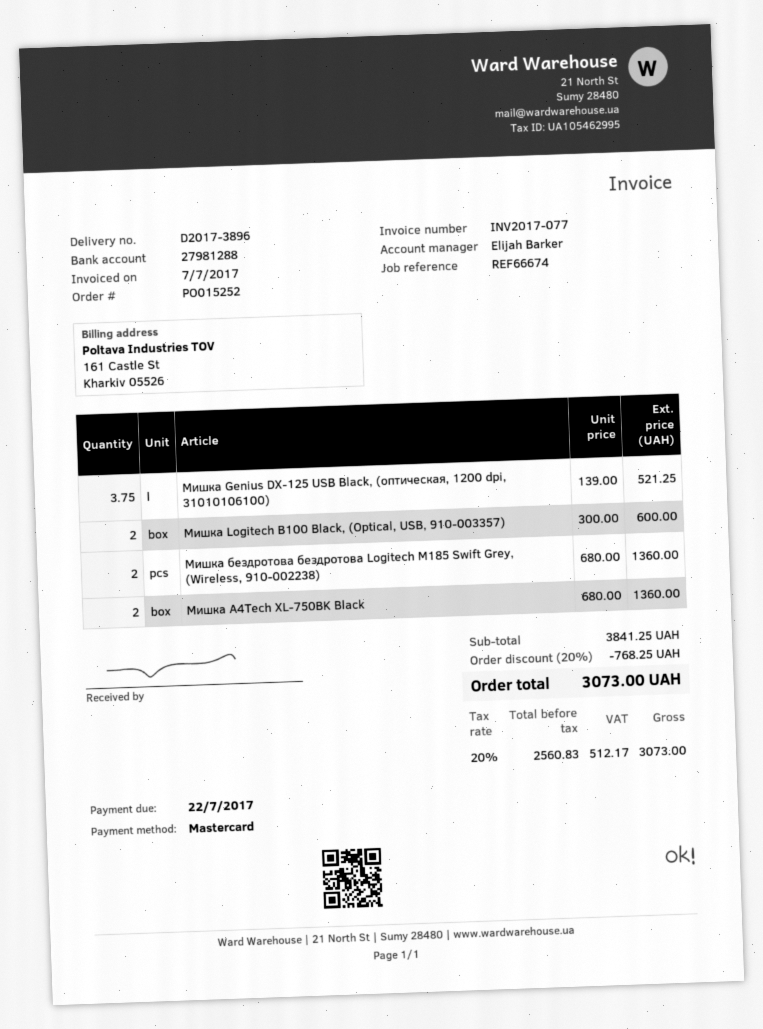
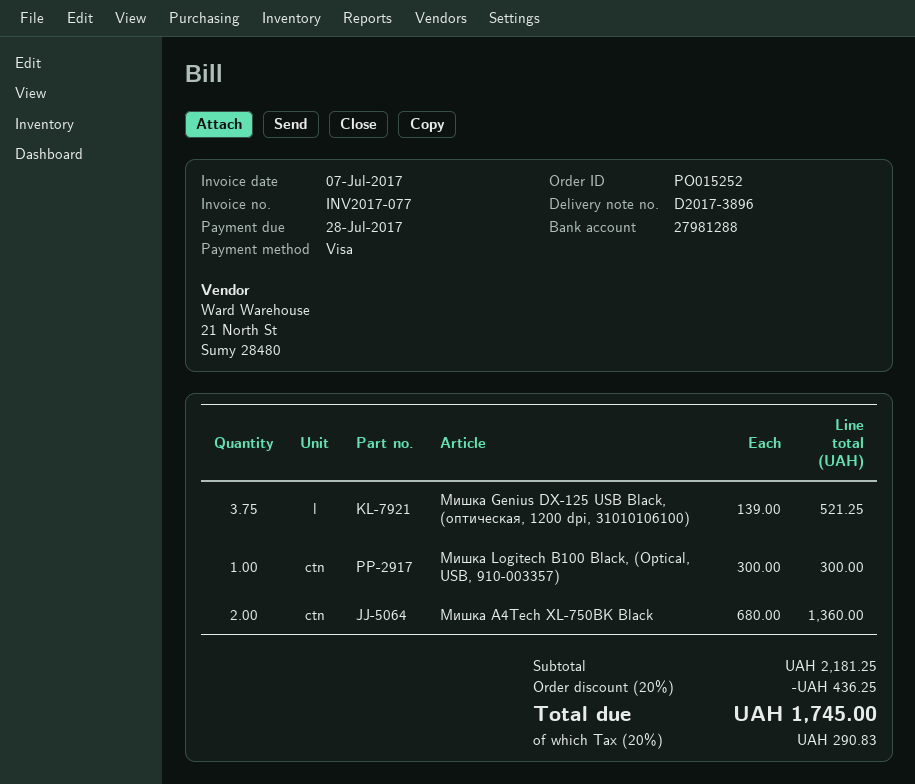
due date: 2017-07-22 -> 2017-07-28
payment method: Mastercard -> Visa
Мишка Logitech B100 Black, (Optical, USB, 910-003357): 2 x 300.00 = 600.00 -> 1 x 300.00 = 300.00
Мишка бездротова бездротова Logitech M185 Swift Grey, (Wireless, 910-002238): 2 x 680.00 = 1360.00 -> none
subtotal: 3841.25 -> 2181.25
discount: 20% = 768.25 -> 20% = 436.25
tax: 20% = 512.17 -> 20% = 290.83
total: 3073.00 -> 1745.00

